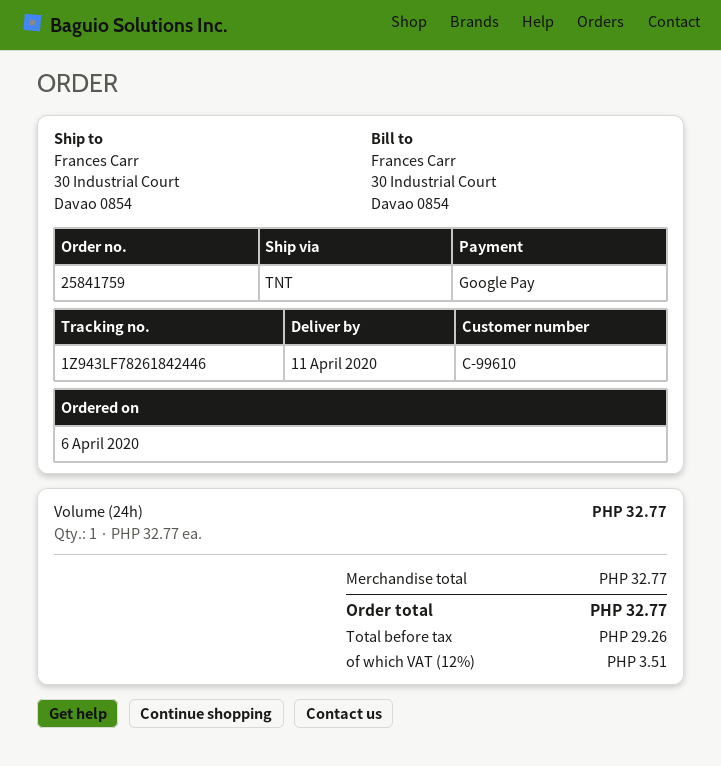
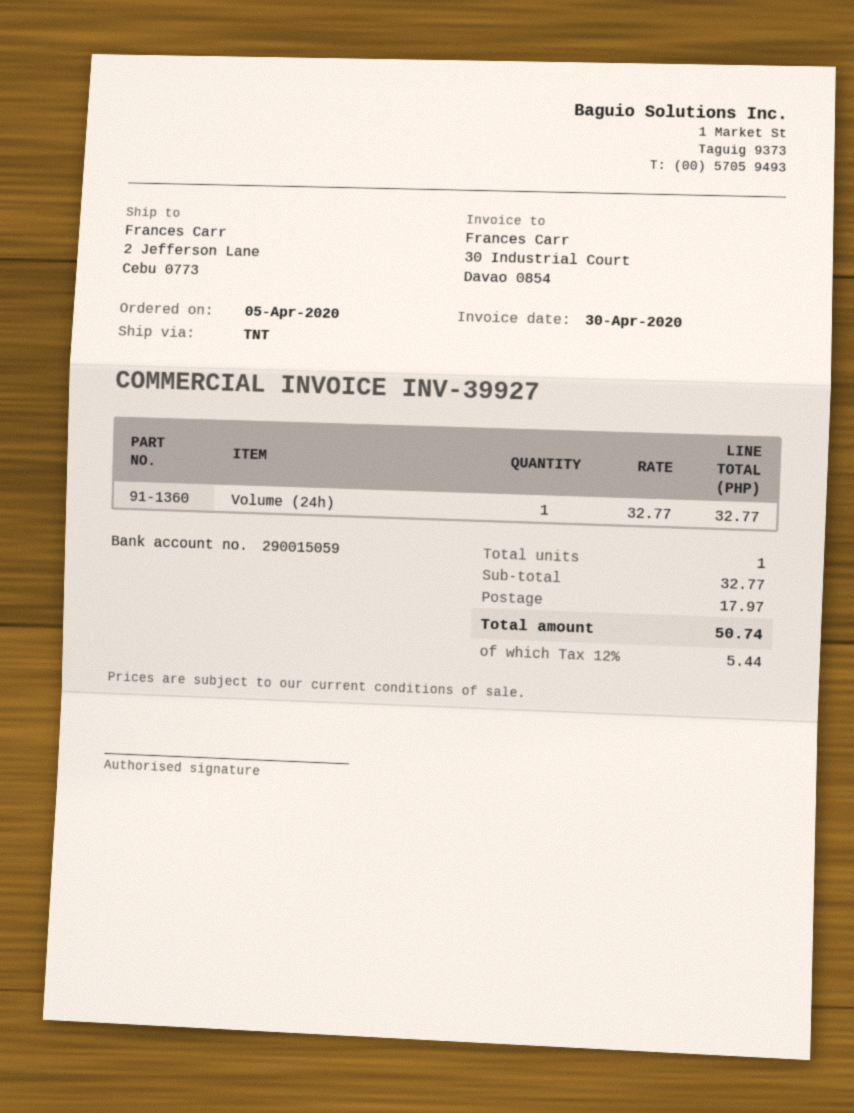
order date: 2020-04-06 -> 2020-04-05
ship to: 30 Industrial Court, Davao 0854 -> 2 Jefferson Lane, Cebu 0773
shipping: none -> 17.97
tax: 12% = 3.51 -> 12% = 5.44
total: 32.77 -> 50.74

